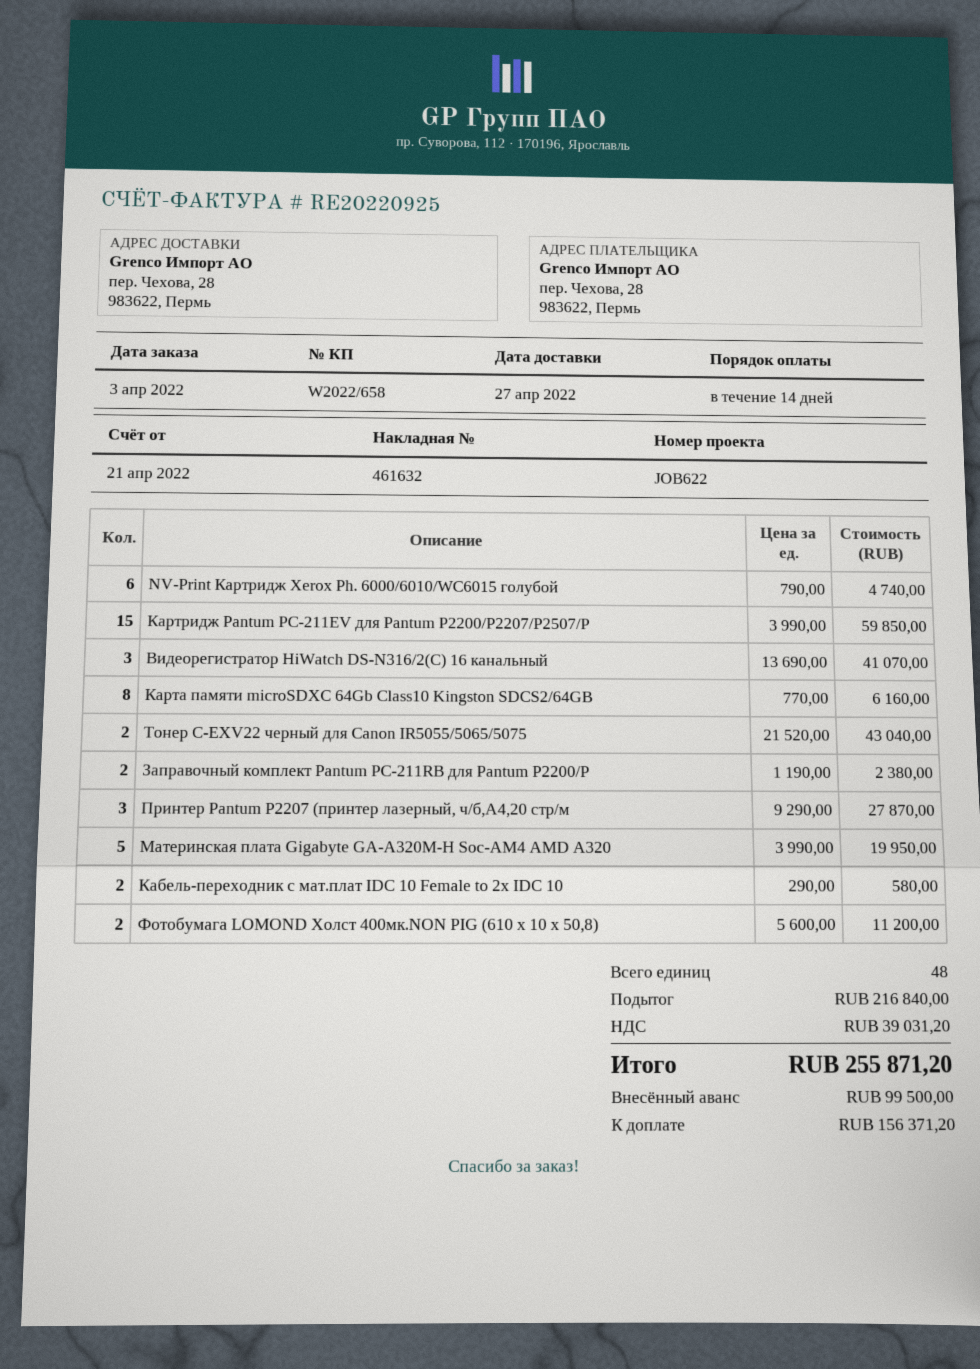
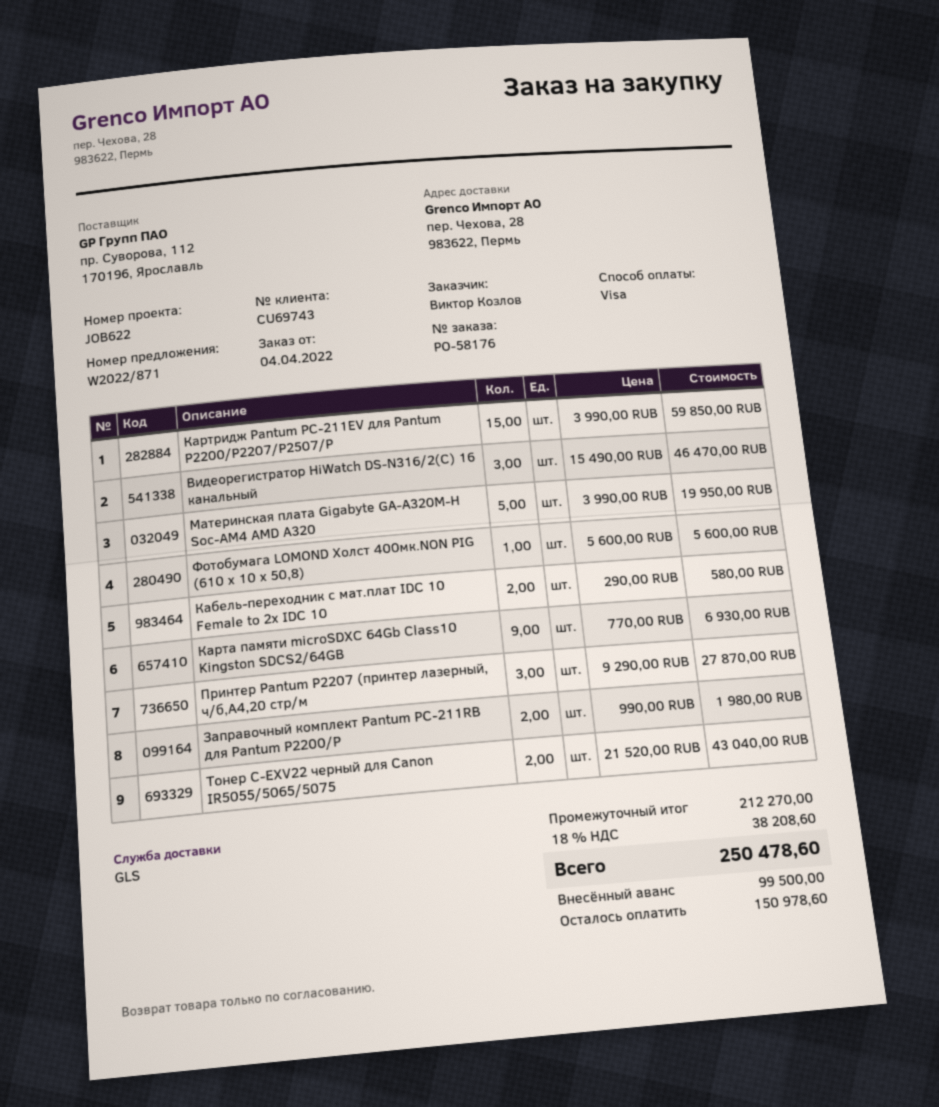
quote number: W2022/658 -> W2022/871
order date: 2022-04-03 -> 2022-04-04
NV-Print Картридж Xerox Ph. 6000/6010/WC6015 голубой: 6 x 790.00 = 4740.00 -> none
Видеорегистратор HiWatch DS-N316/2(C) 16 канальный: 3 x 13690.00 = 41070.00 -> 3 x 15490.00 = 46470.00
Карта памяти microSDXC 64Gb Class10 Kingston SDCS2/64GB: 8 x 770.00 = 6160.00 -> 9 x 770.00 = 6930.00
Заправочный комплект Pantum PC-211RB для Pantum P2200/P: 2 x 1190.00 = 2380.00 -> 2 x 990.00 = 1980.00
Фотобумага LOMOND Холст 400мк.NON PIG (610 x 10 x 50,8): 2 x 5600.00 = 11200.00 -> 1 x 5600.00 = 5600.00
subtotal: 216840.00 -> 212270.00
tax: 39031.20 -> 38208.60
total: 255871.20 -> 250478.60
balance: 156371.20 -> 150978.60

